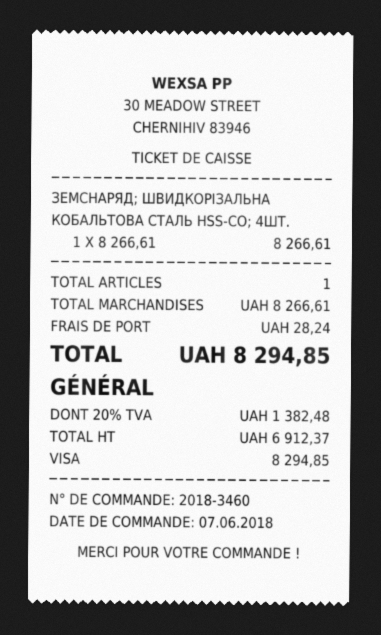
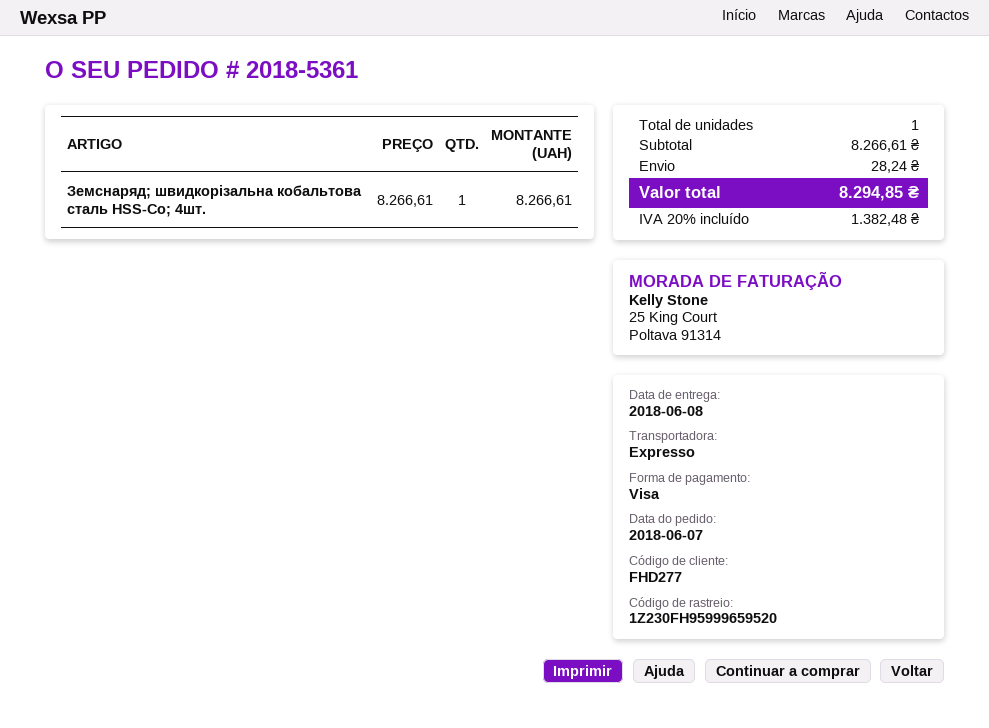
order number: 2018-3460 -> 2018-5361

